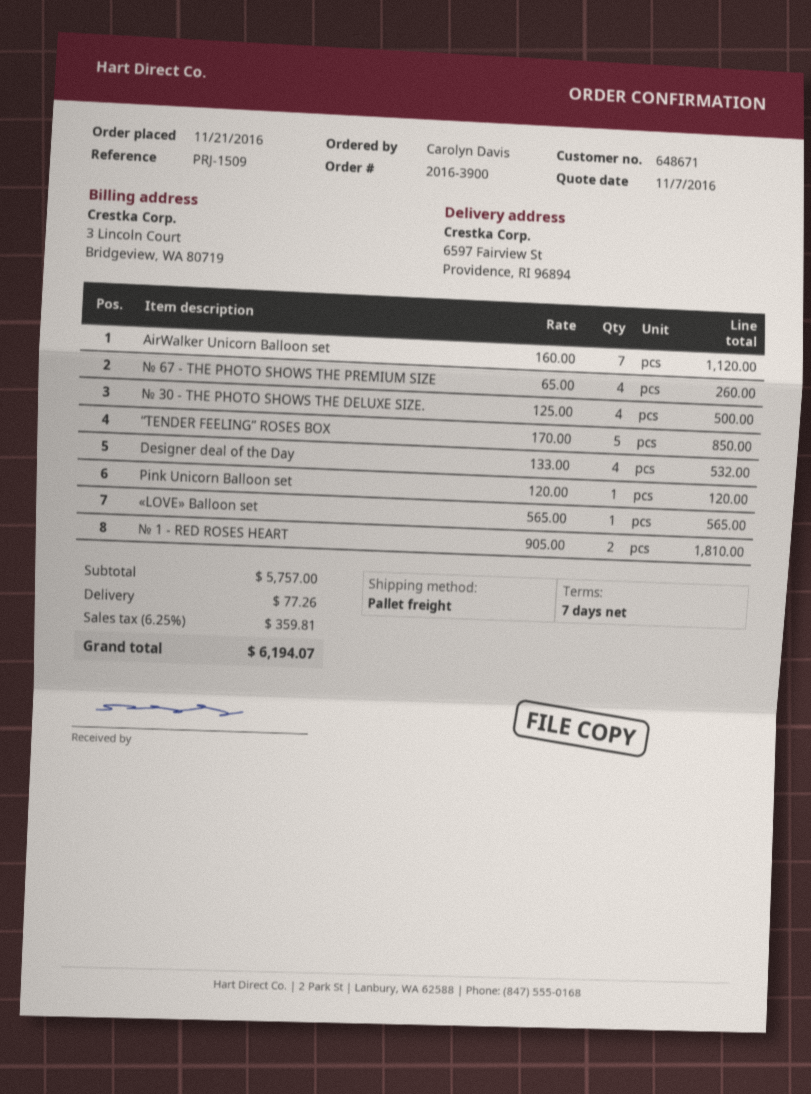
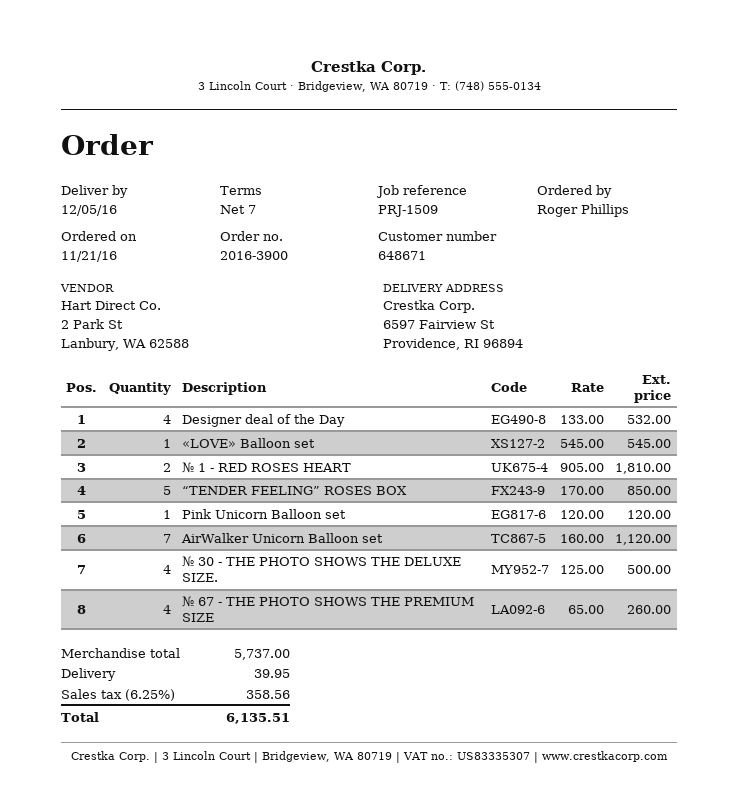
ordered by: Carolyn Davis -> Roger Phillips
«LOVE» Balloon set: 1 x 565.00 = 565.00 -> 1 x 545.00 = 545.00
subtotal: 5757.00 -> 5737.00
shipping: 77.26 -> 39.95
tax: 6.25% = 359.81 -> 6.25% = 358.56
total: 6194.07 -> 6135.51

